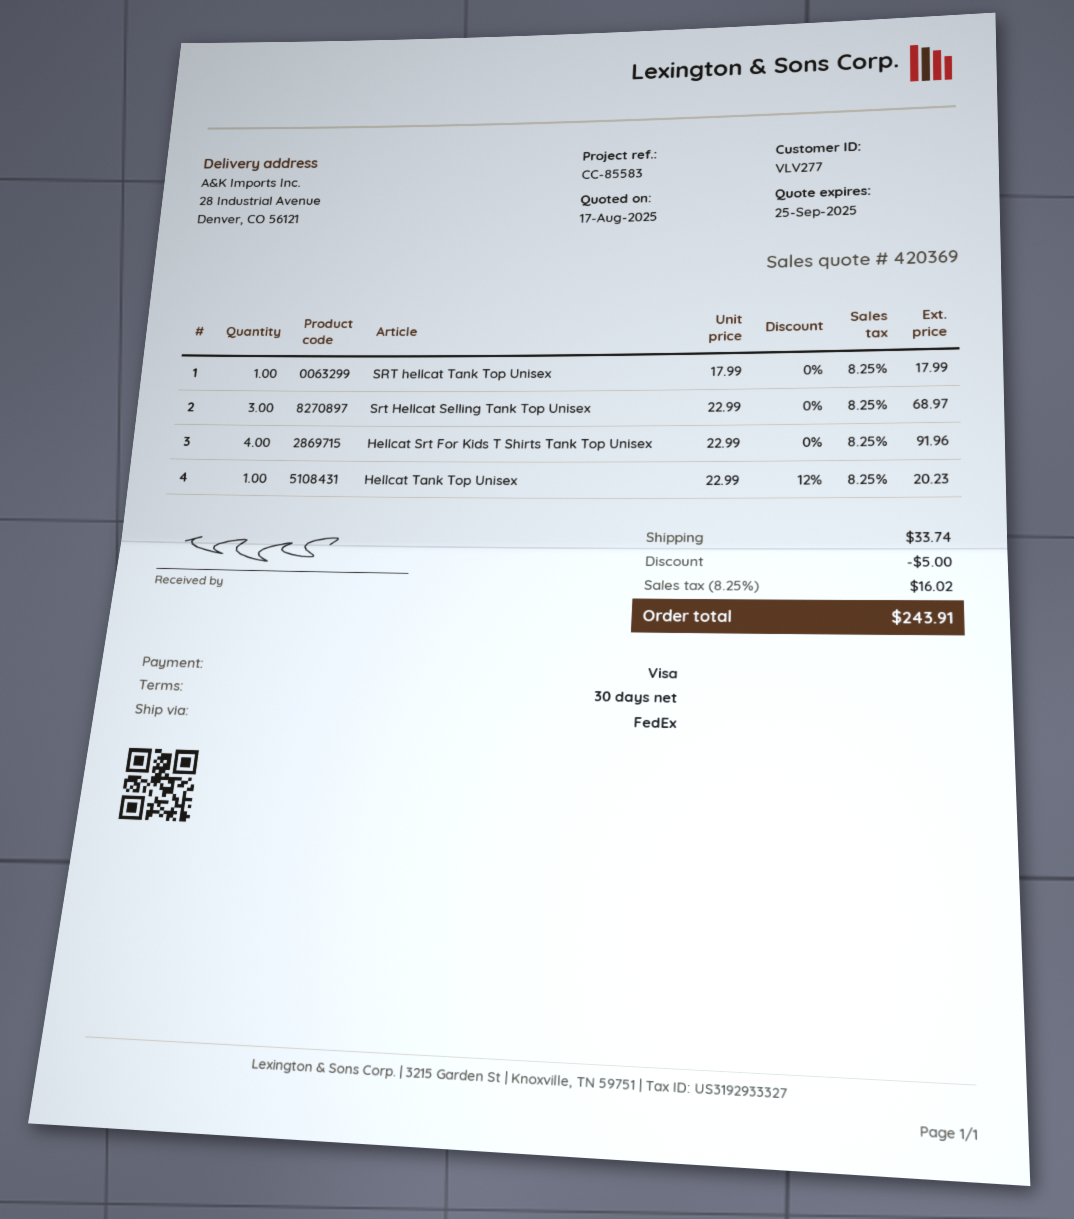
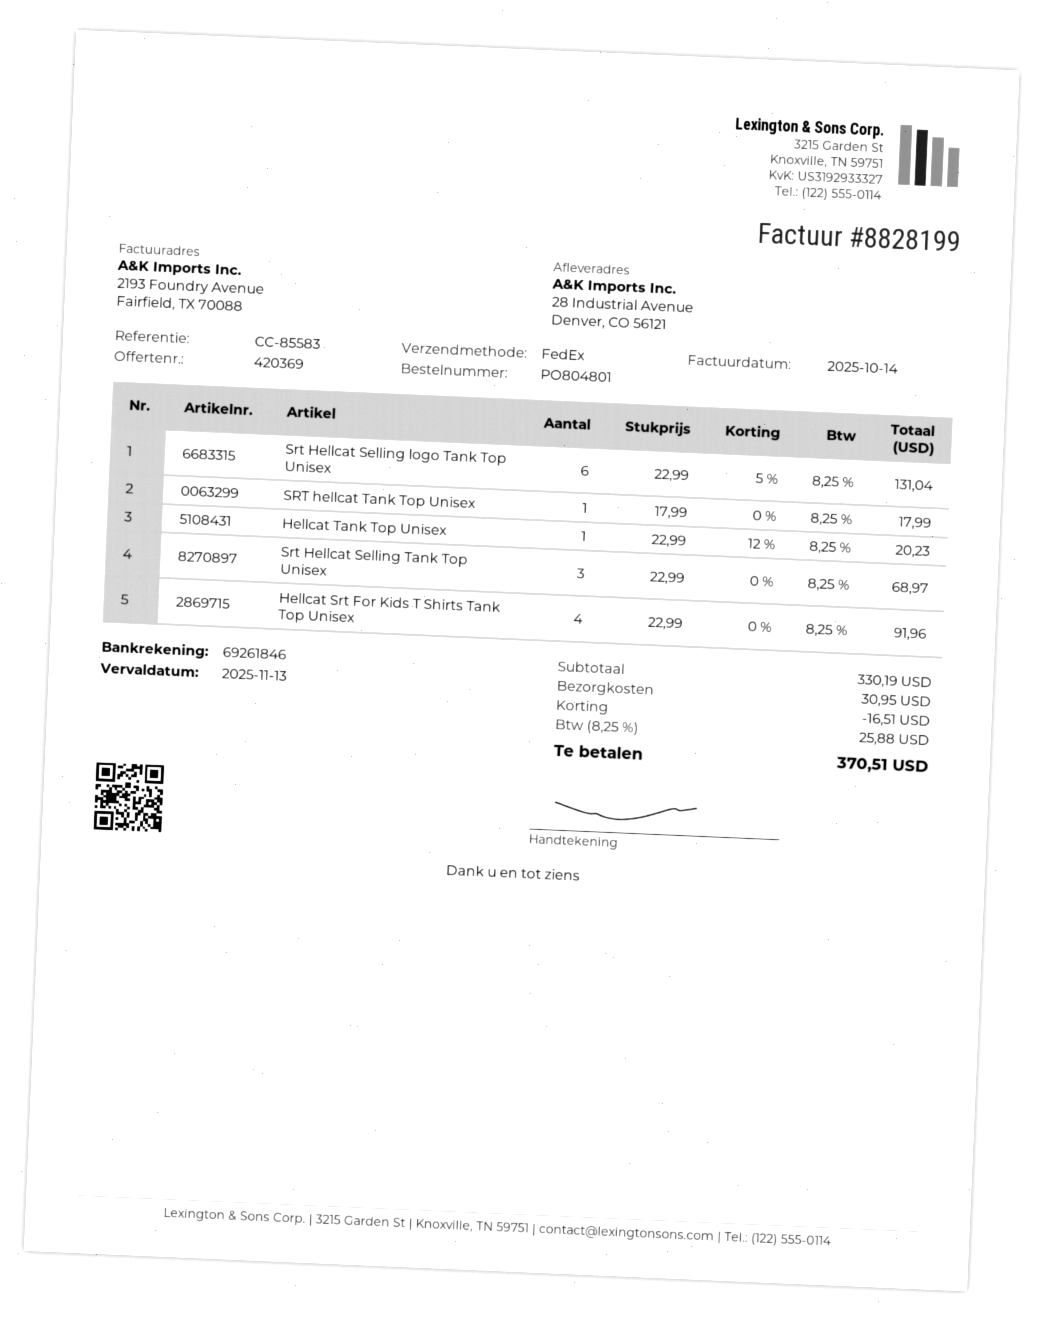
Srt Hellcat Selling logo Tank Top Unisex: none -> 6 x 22.99 - 5% = 131.04
discount: 5.00 -> 16.51
shipping: 33.74 -> 30.95
tax: 8.25% = 16.02 -> 8.25% = 25.88
total: 243.91 -> 370.51

